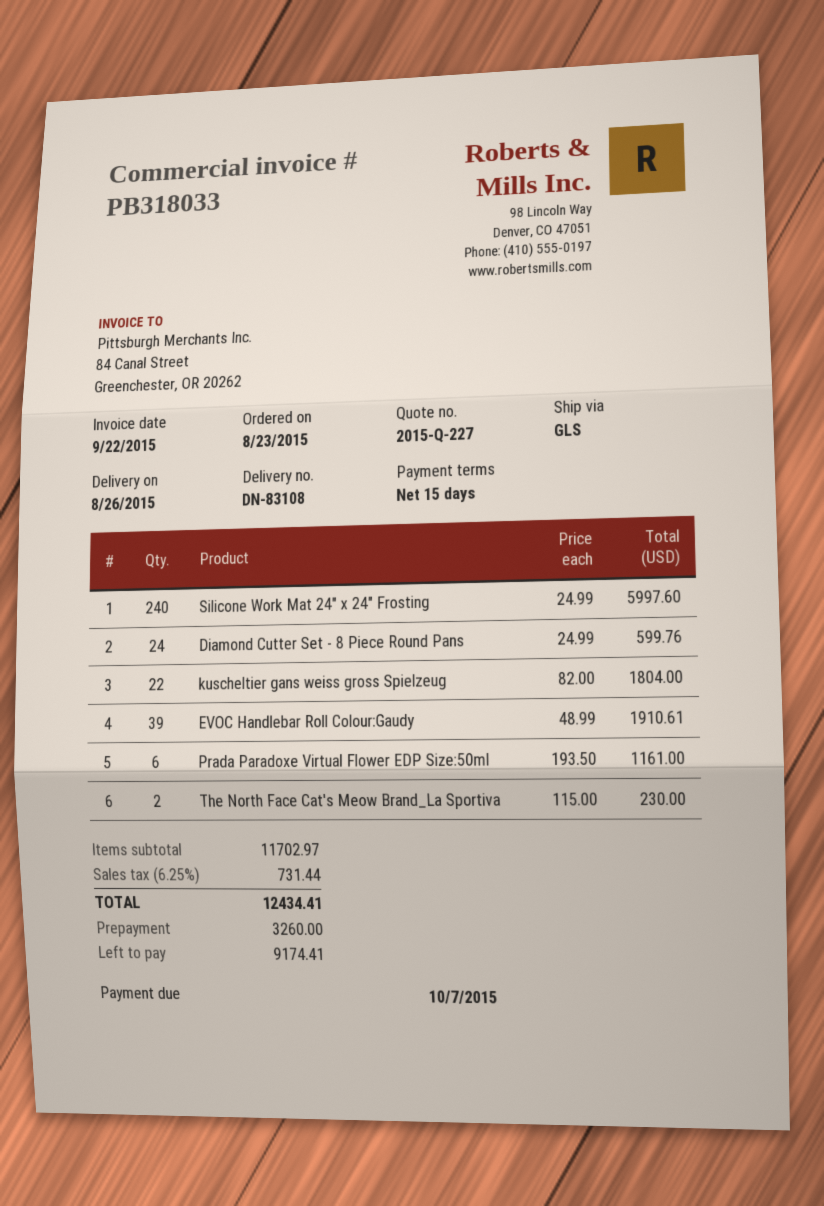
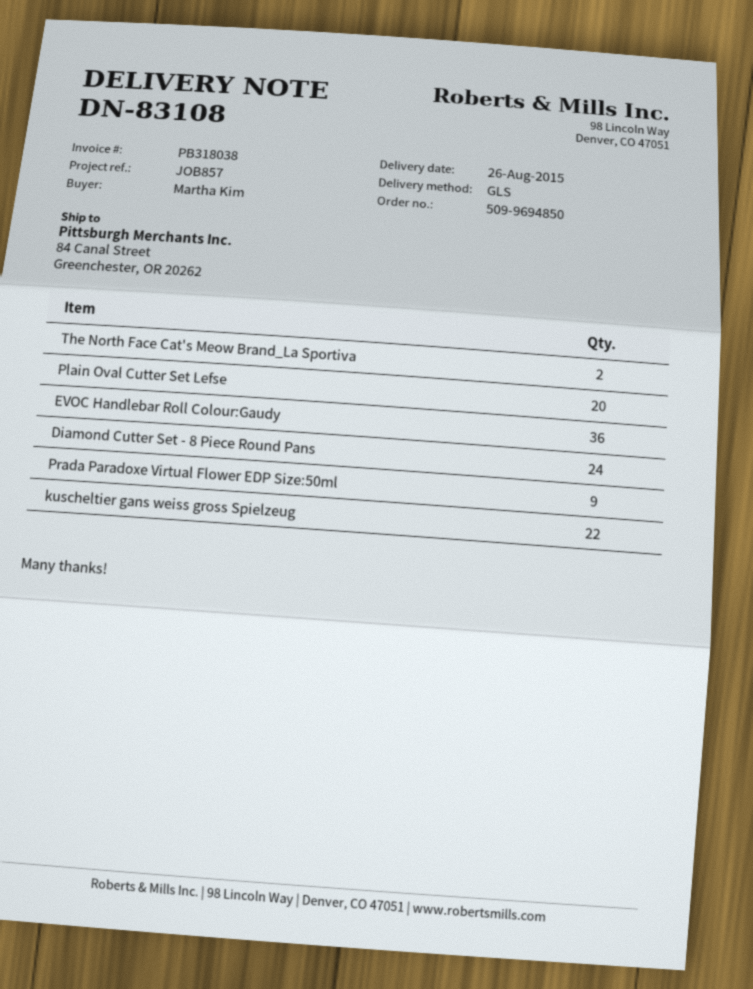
invoice number: PB318033 -> PB318038
Silicone Work Mat 24" x 24" Frosting: 240 -> none
EVOC Handlebar Roll Colour:Gaudy: 39 -> 36
Prada Paradoxe Virtual Flower EDP Size:50ml: 6 -> 9
Plain Oval Cutter Set Lefse: none -> 20

